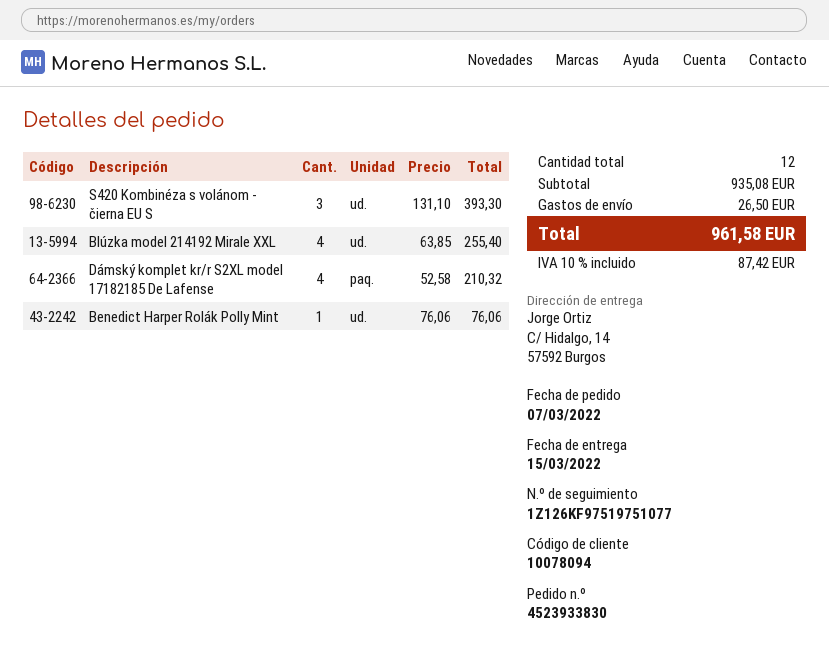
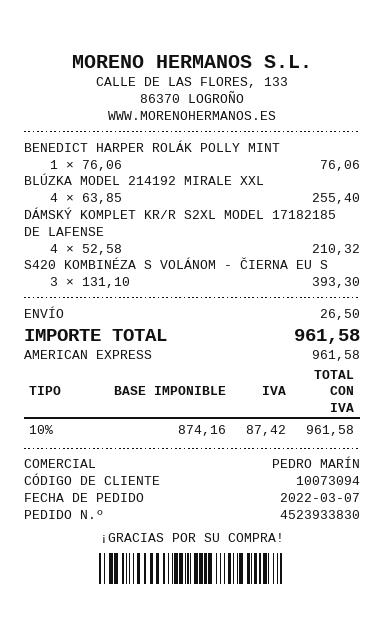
customer number: 10078094 -> 10073094

